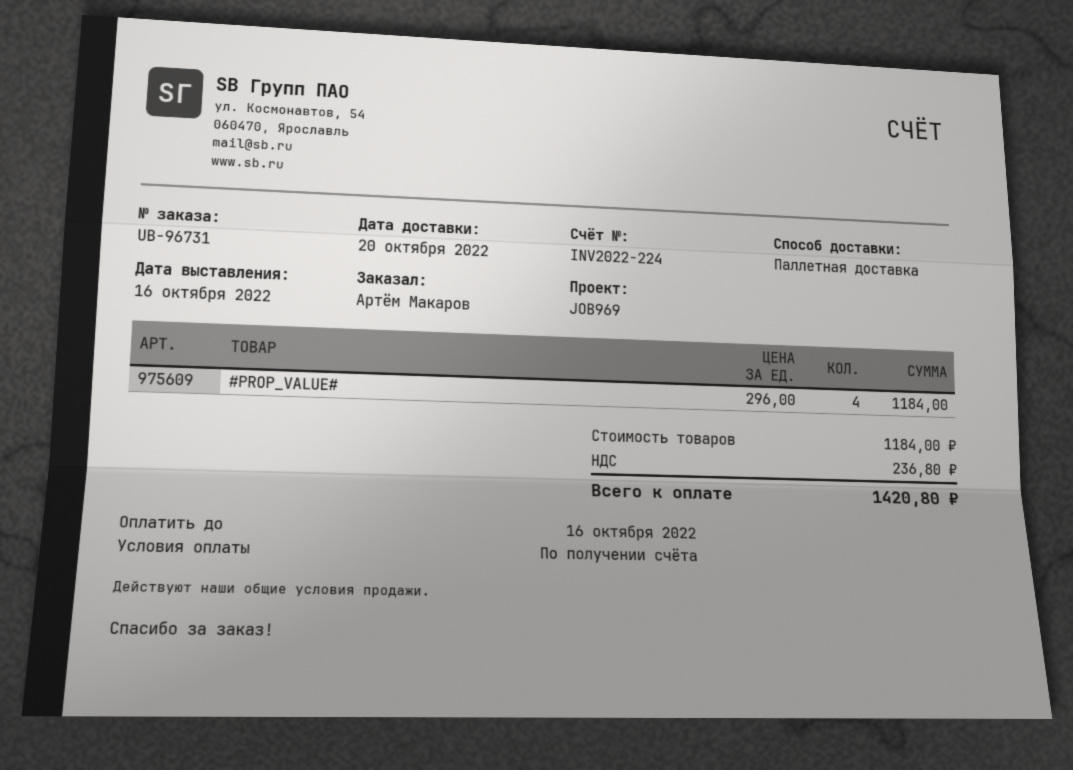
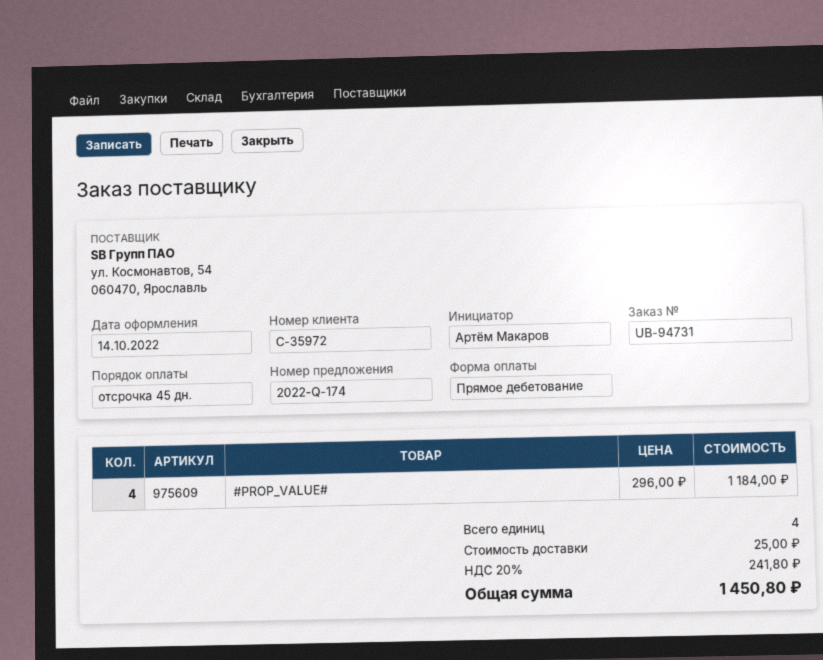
order number: UB-96731 -> UB-94731
payment terms: on receipt -> 45 days
shipping: none -> 25.00
tax: 236.80 -> 241.80
total: 1420.80 -> 1450.80

